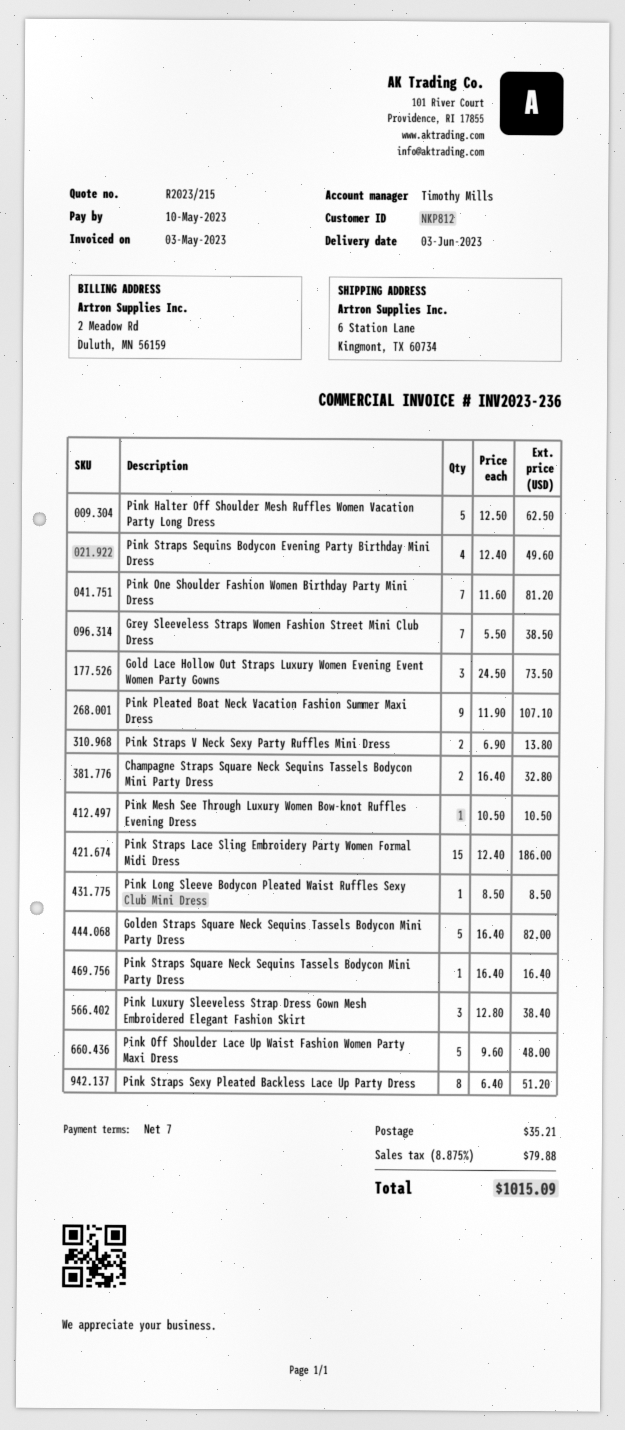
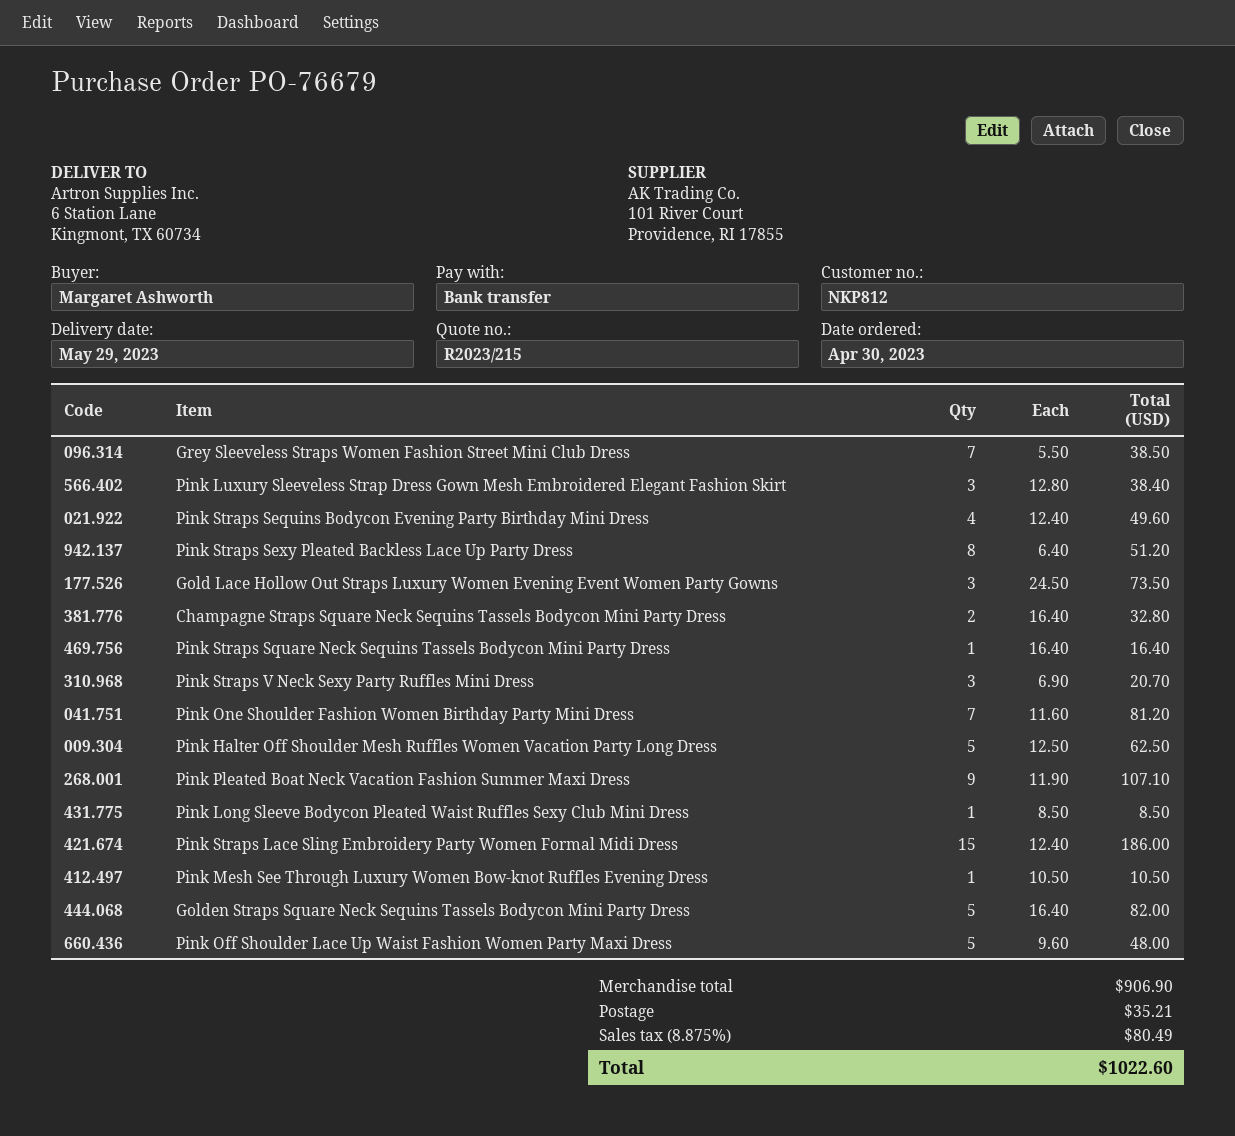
delivery date: 2023-06-03 -> 2023-05-29
Pink Straps V Neck Sexy Party Ruffles Mini Dress: 2 x 6.90 = 13.80 -> 3 x 6.90 = 20.70
tax: 8.875% = 79.88 -> 8.875% = 80.49
total: 1015.09 -> 1022.60

